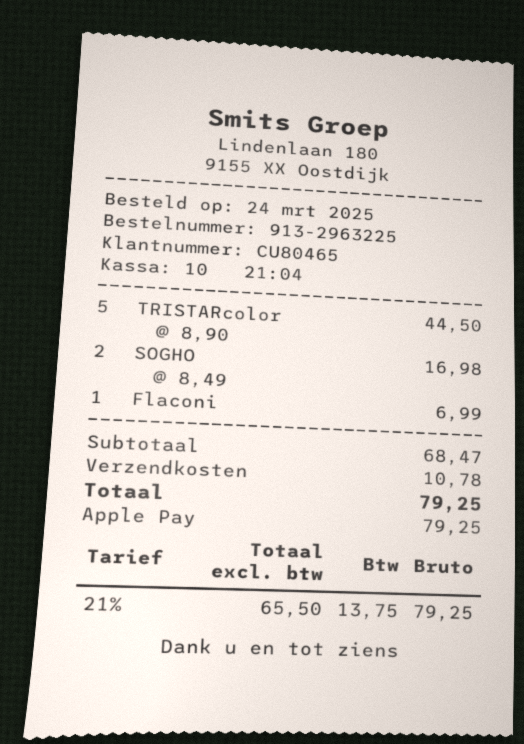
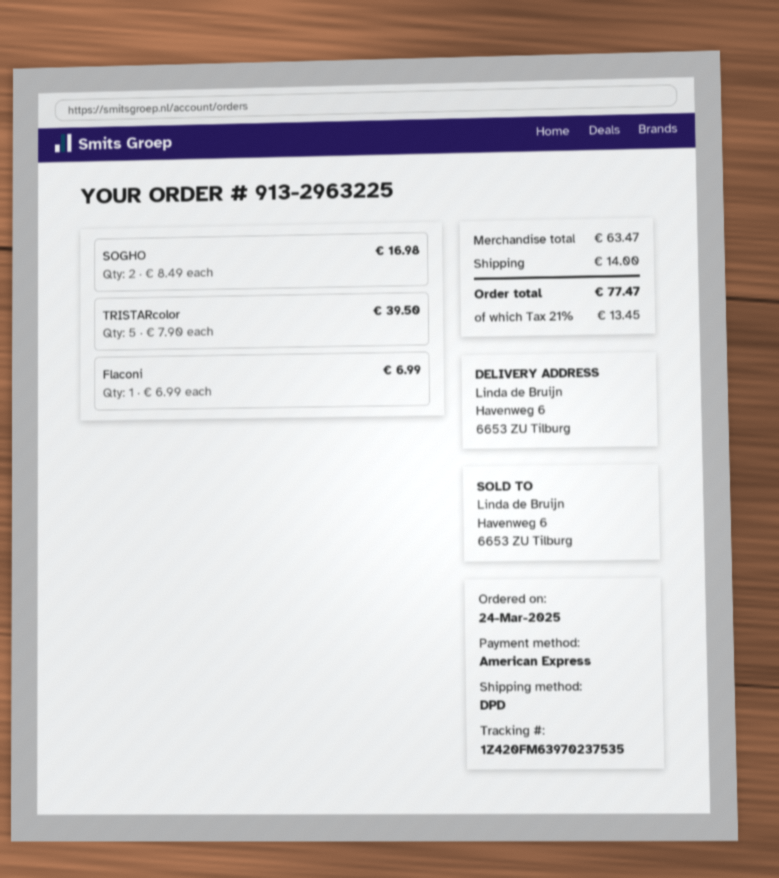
payment method: Apple Pay -> American Express
TRISTARcolor: 5 x 8.90 = 44.50 -> 5 x 7.90 = 39.50
subtotal: 68.47 -> 63.47
shipping: 10.78 -> 14.00
tax: 21% = 13.75 -> 21% = 13.45
total: 79.25 -> 77.47

